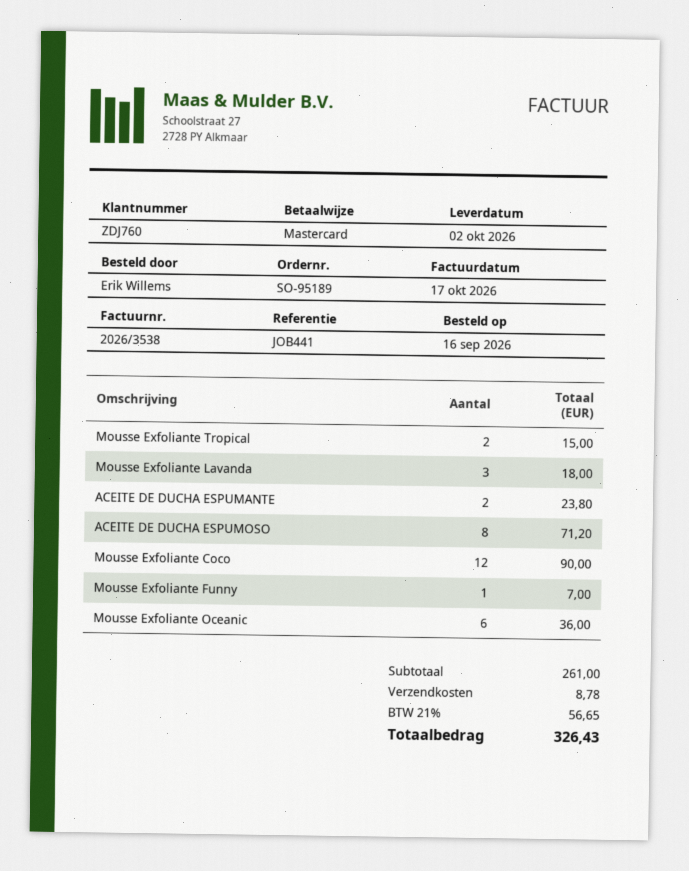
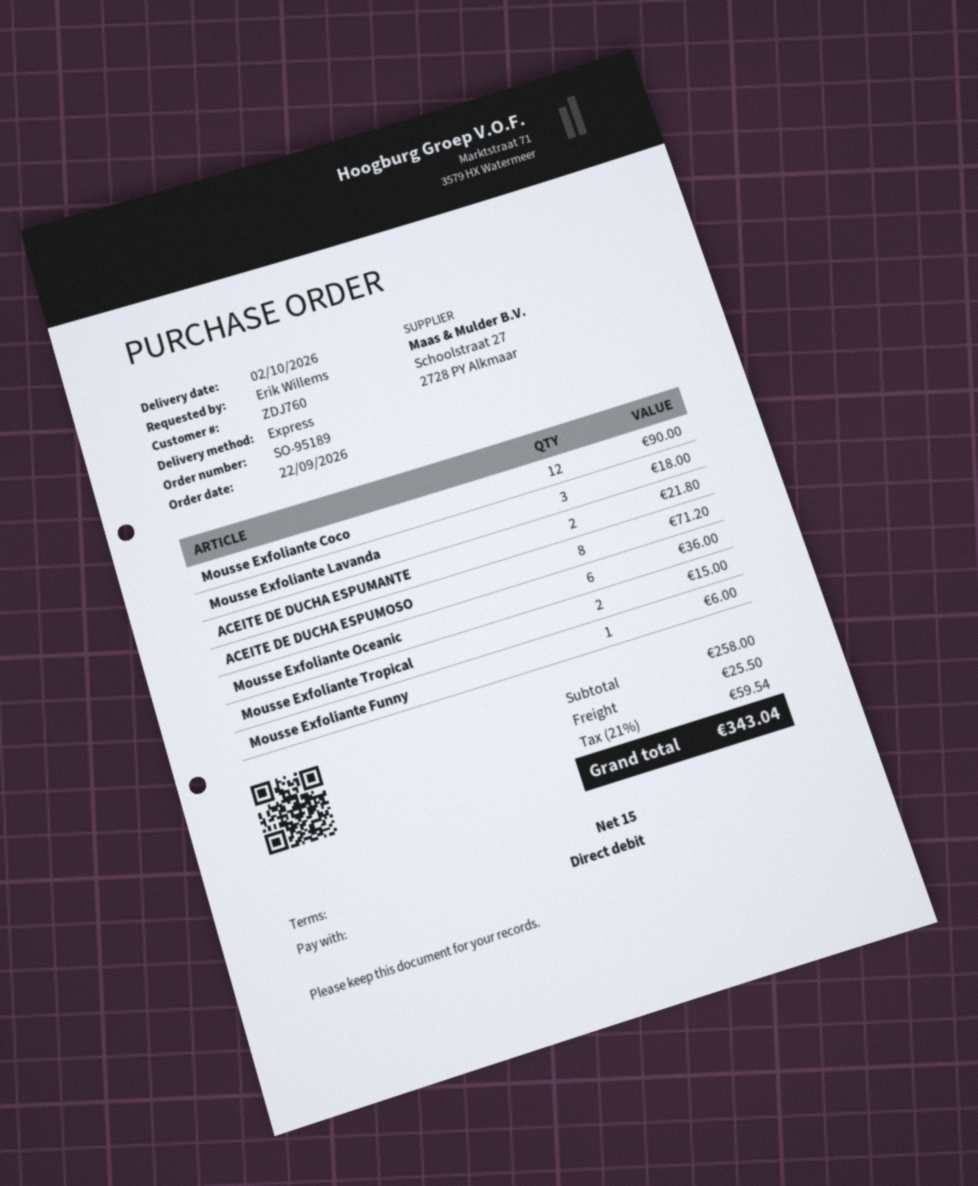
order date: 2026-09-16 -> 2026-09-22
payment method: Mastercard -> direct debit
ACEITE DE DUCHA ESPUMANTE: 2 for 23.80 -> 2 for 21.80
Mousse Exfoliante Funny: 1 for 7.00 -> 1 for 6.00
subtotal: 261.00 -> 258.00
shipping: 8.78 -> 25.50
tax: 21% = 56.65 -> 21% = 59.54
total: 326.43 -> 343.04

